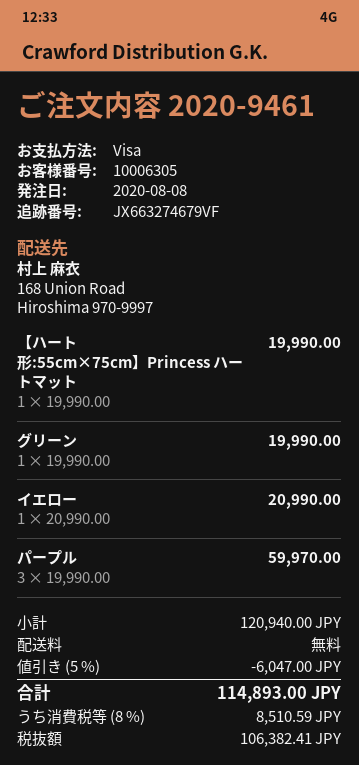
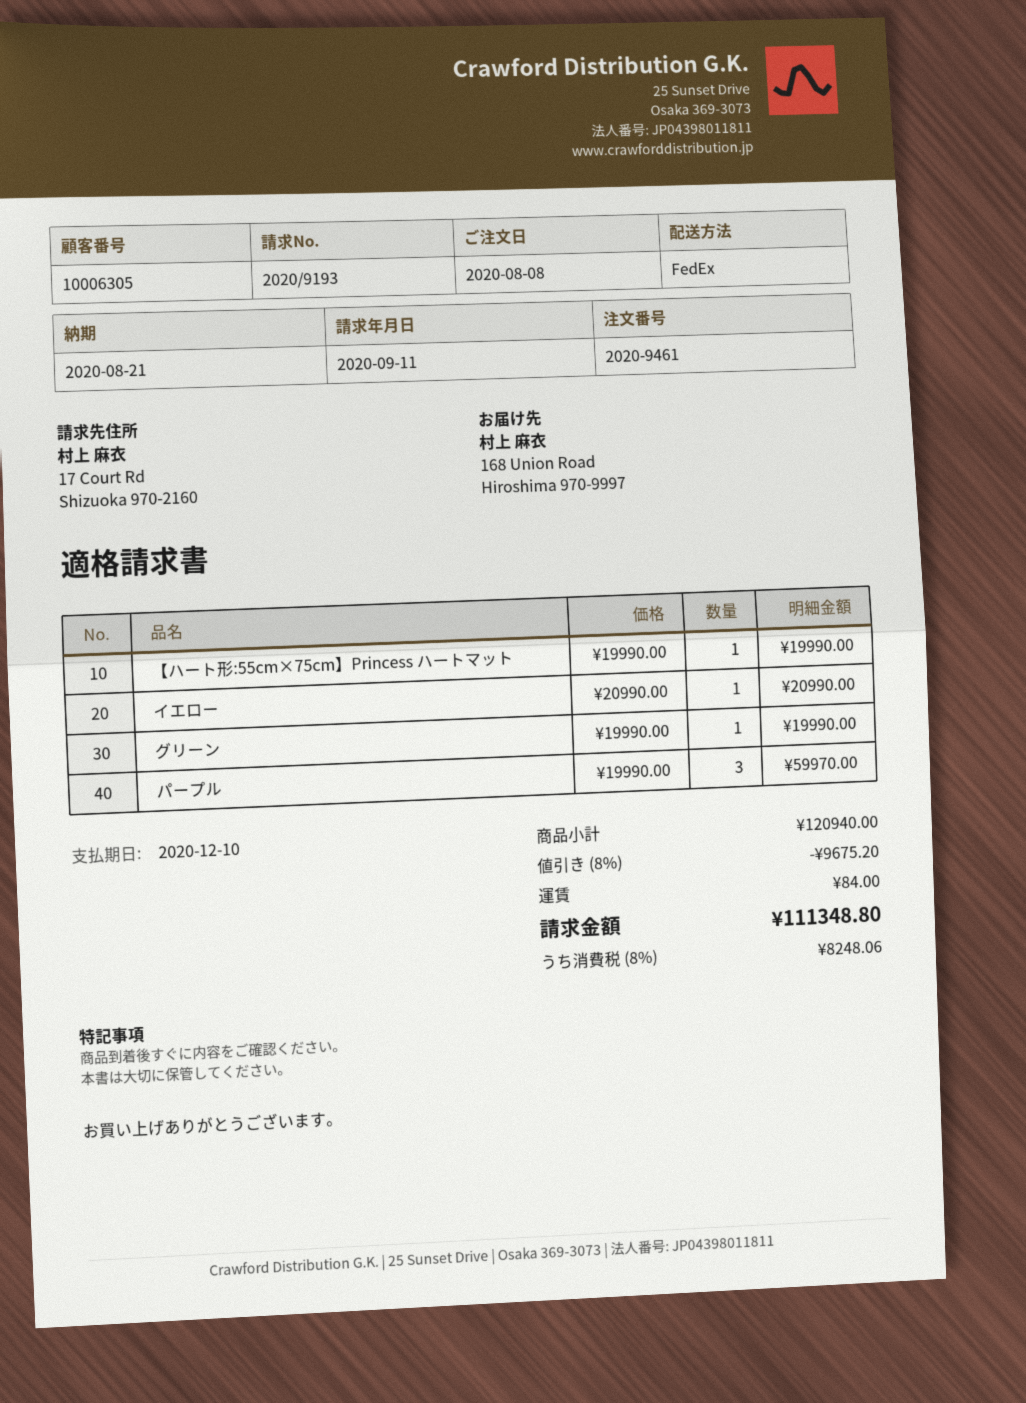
discount: 5% = 6047.00 -> 8% = 9675.20
shipping: 0.00 -> 84.00
tax: 8% = 8510.59 -> 8% = 8248.06
total: 114893.00 -> 111348.80

